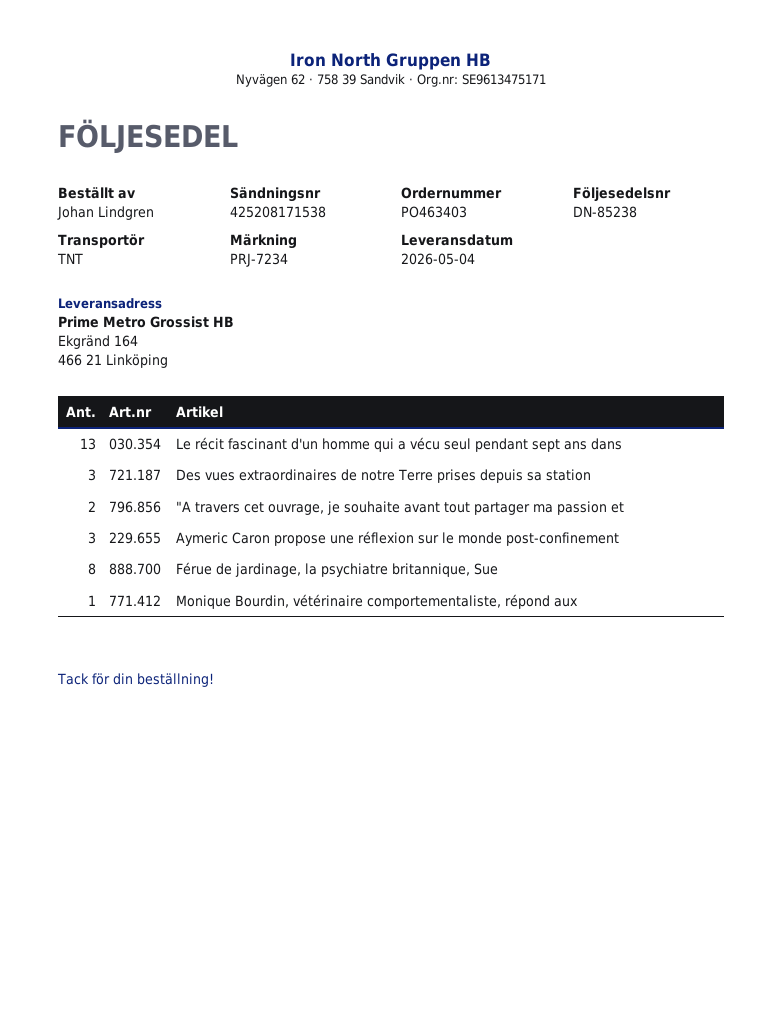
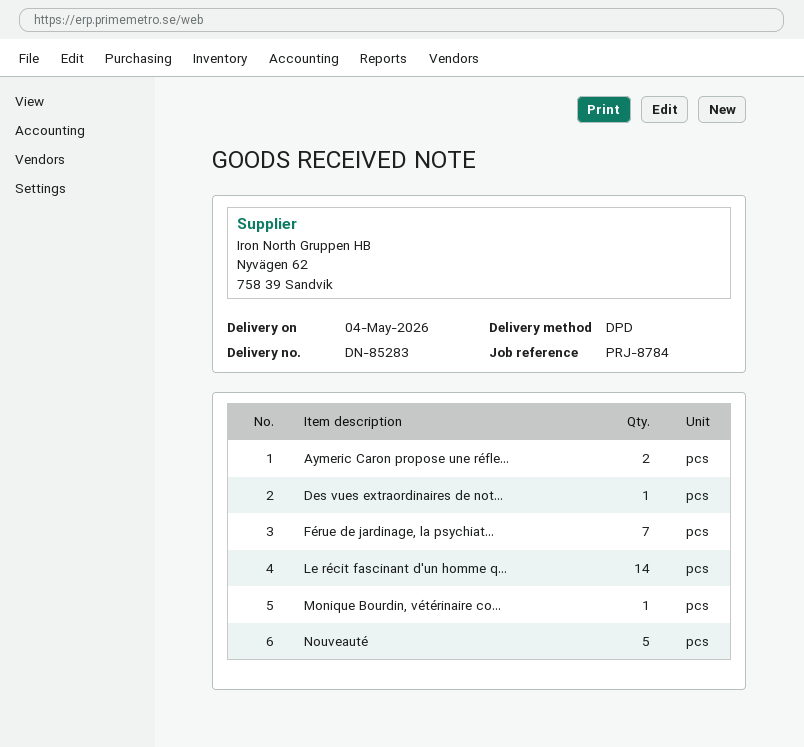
delivery note number: DN-85238 -> DN-85283
reference: PRJ-7234 -> PRJ-8784
shipping method: TNT -> DPD
Le récit fascinant d'un homme qui a vécu seul pendant sept ans dans: 13 -> 14
Des vues extraordinaires de notre Terre prises depuis sa station: 3 -> 1
"A travers cet ouvrage, je souhaite avant tout partager ma passion et: 2 -> none
Aymeric Caron propose une réflexion sur le monde post-confinement: 3 -> 2
Férue de jardinage, la psychiatre britannique, Sue: 8 -> 7
Nouveauté: none -> 5

